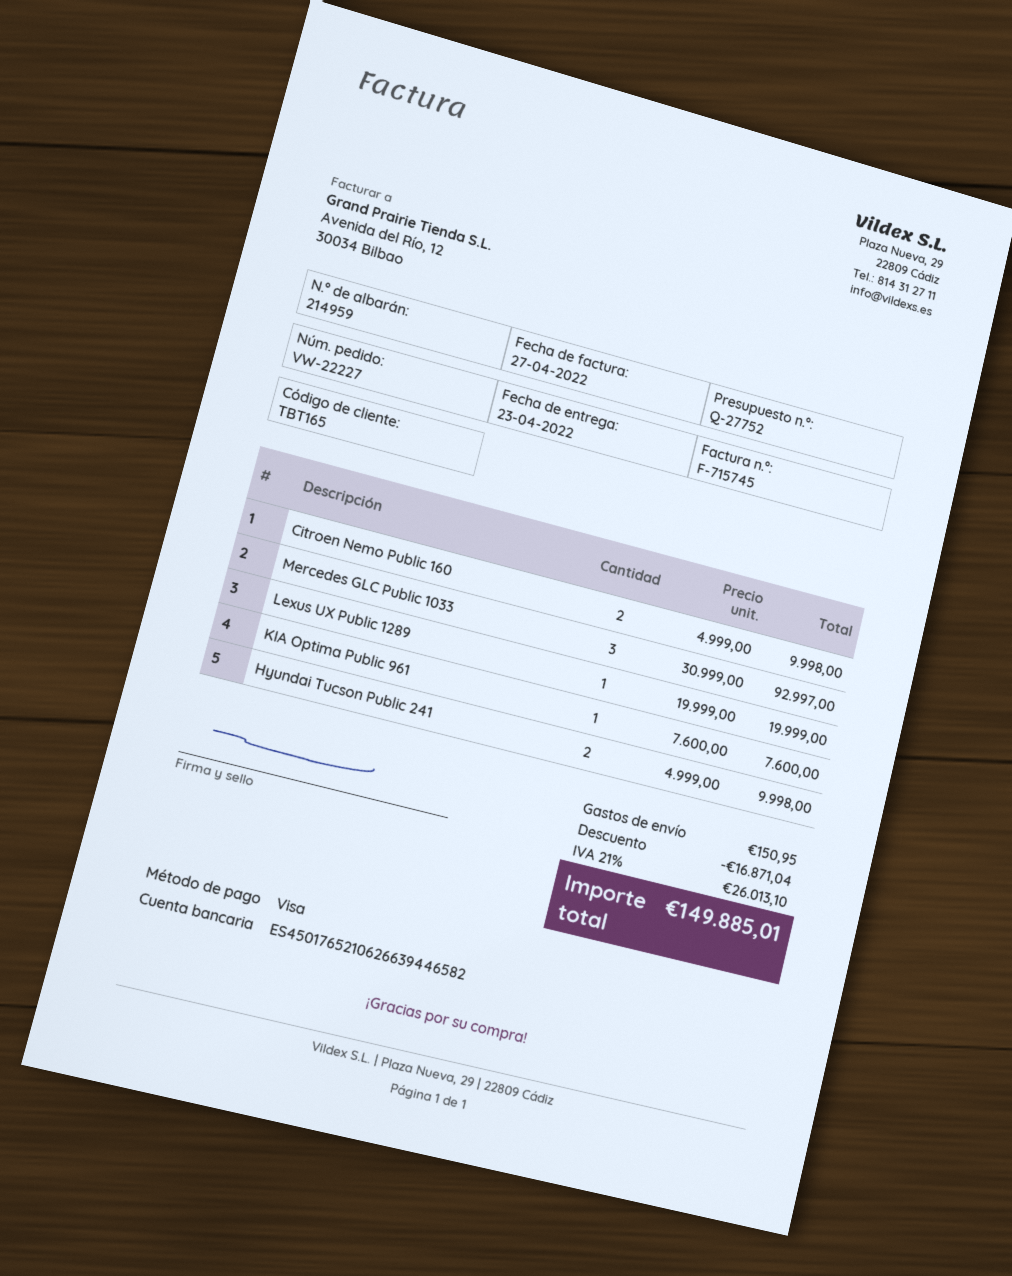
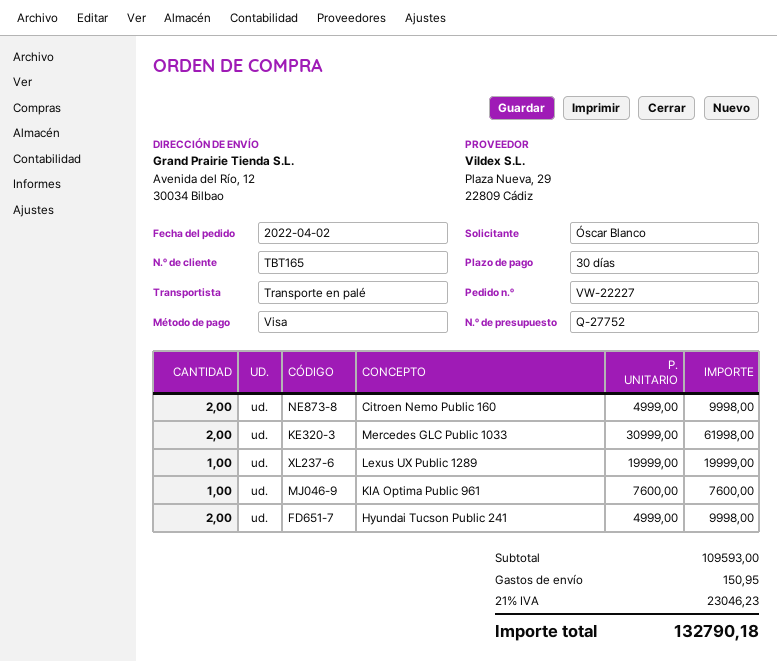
Mercedes GLC Public 1033: 3 x 30999.00 = 92997.00 -> 2 x 30999.00 = 61998.00
discount: 16871.04 -> none
tax: 21% = 26013.10 -> 21% = 23046.23
total: 149885.01 -> 132790.18

